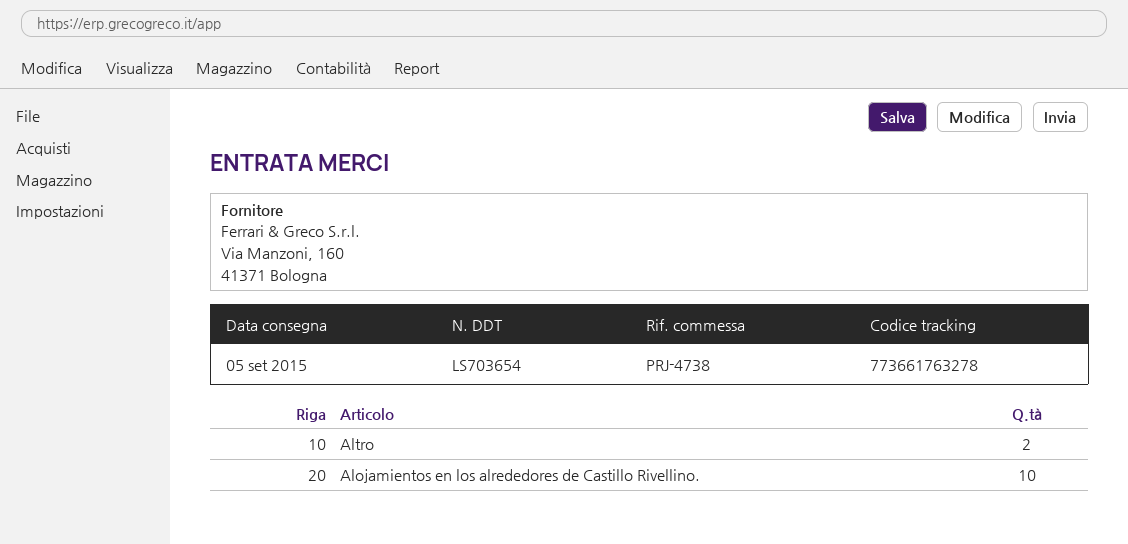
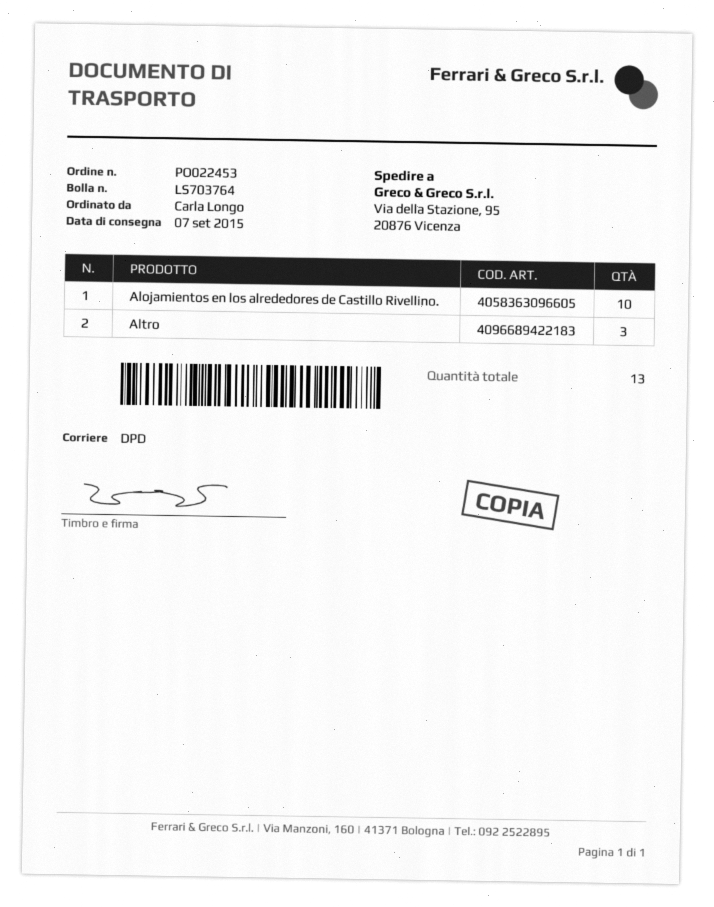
delivery note number: LS703654 -> LS703764
delivery date: 2015-09-05 -> 2015-09-07
Altro: 2 -> 3

